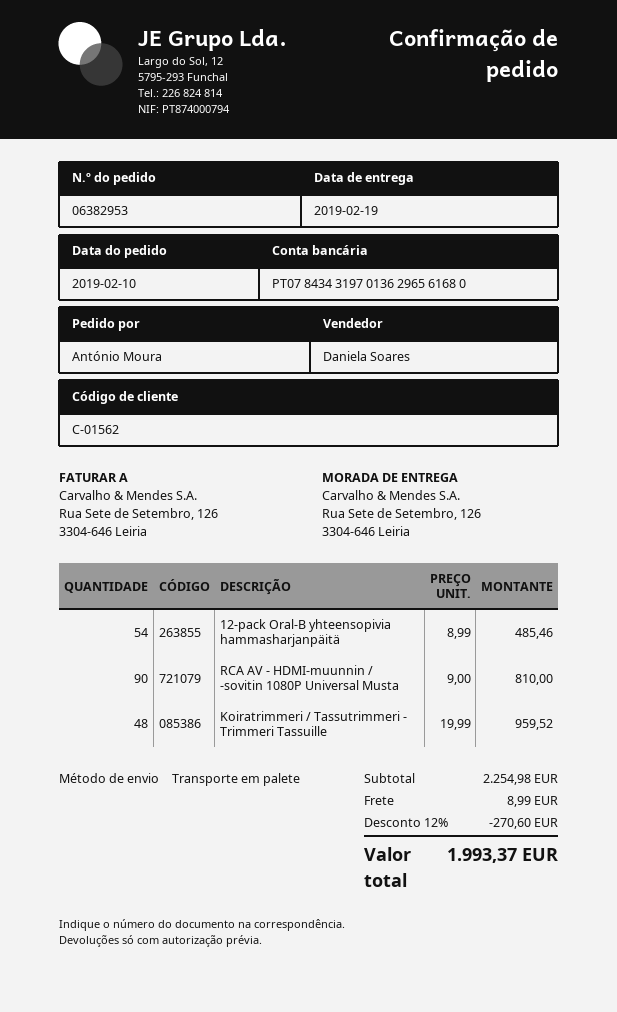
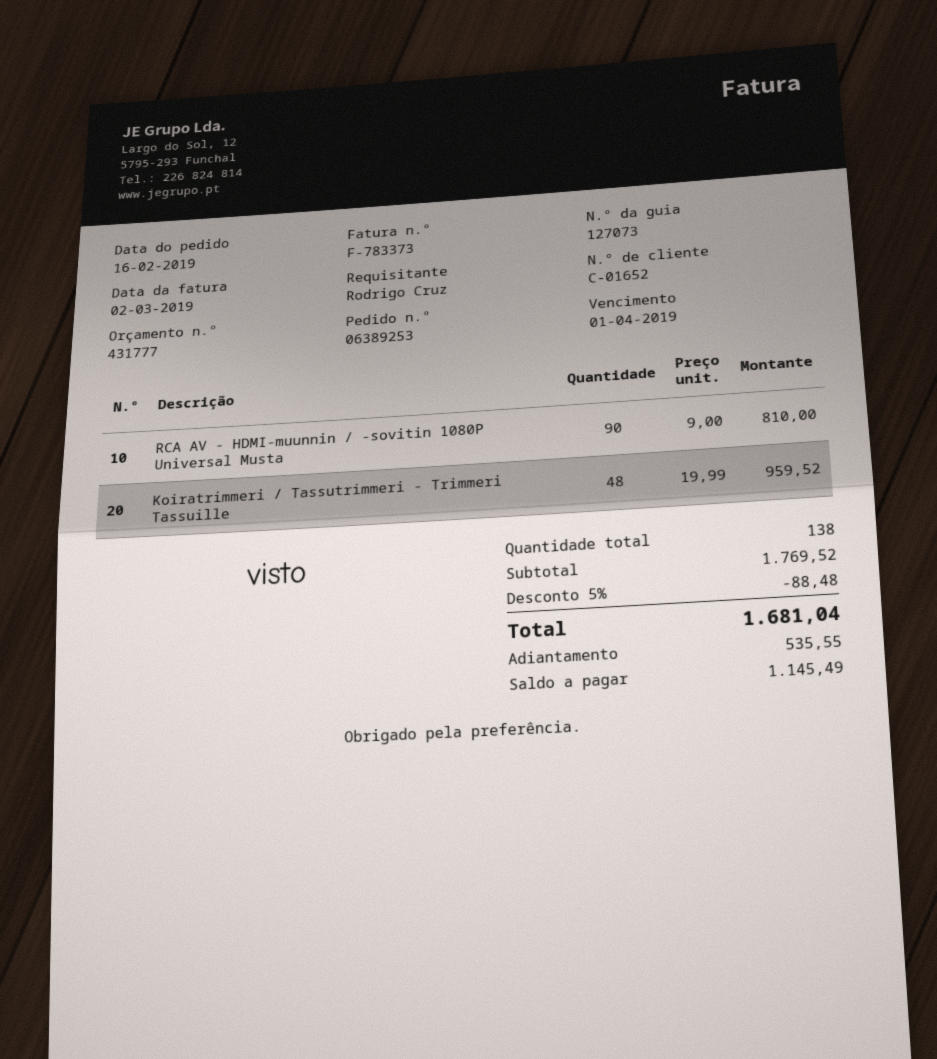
order number: 06382953 -> 06389253
order date: 2019-02-10 -> 2019-02-16
customer number: C-01562 -> C-01652
ordered by: António Moura -> Rodrigo Cruz
12-pack Oral-B yhteensopivia hammasharjanpäitä: 54 x 8.99 = 485.46 -> none
subtotal: 2254.98 -> 1769.52
discount: 12% = 270.60 -> 5% = 88.48
shipping: 8.99 -> none
total: 1993.37 -> 1681.04

